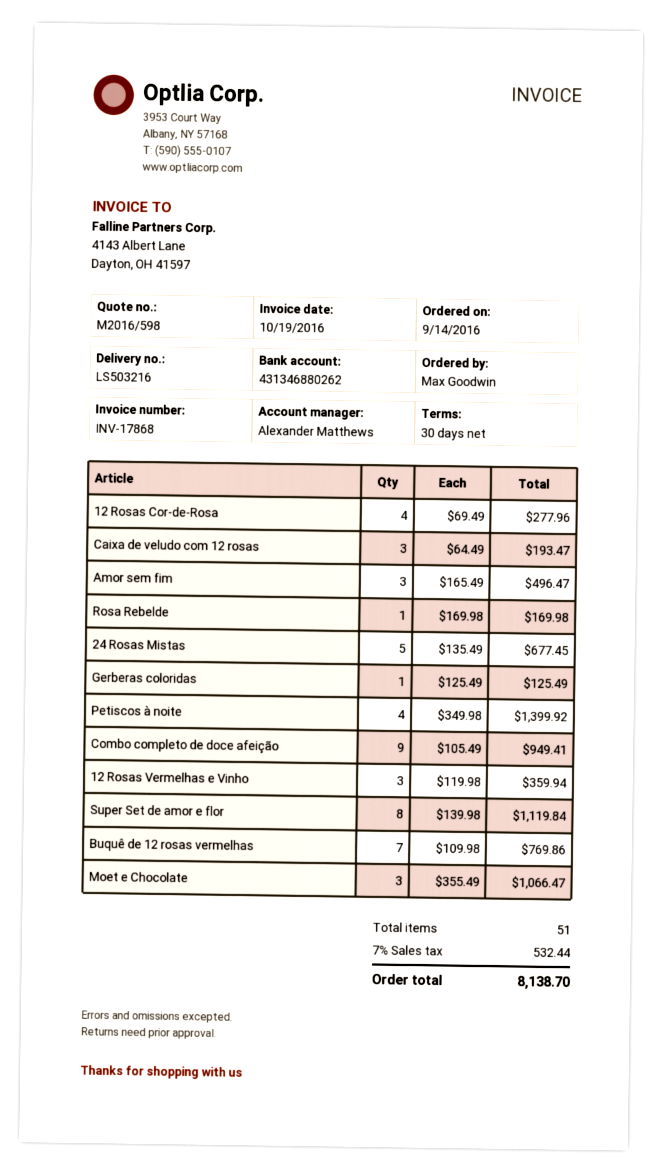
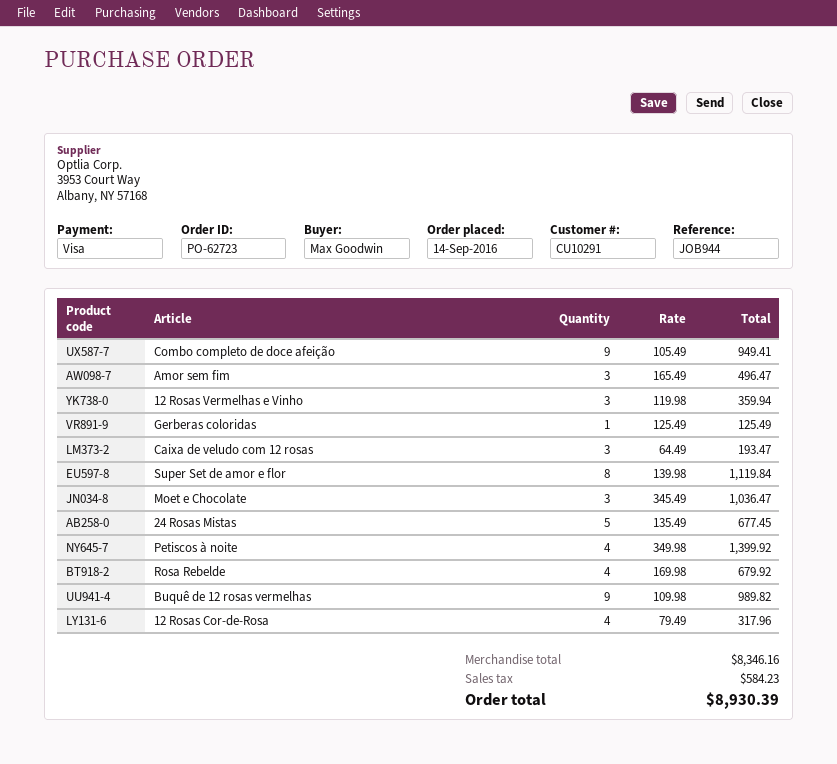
12 Rosas Cor-de-Rosa: 4 x 69.49 = 277.96 -> 4 x 79.49 = 317.96
Rosa Rebelde: 1 x 169.98 = 169.98 -> 4 x 169.98 = 679.92
Buquê de 12 rosas vermelhas: 7 x 109.98 = 769.86 -> 9 x 109.98 = 989.82
Moet e Chocolate: 3 x 355.49 = 1066.47 -> 3 x 345.49 = 1036.47
tax: 532.44 -> 584.23
total: 8138.70 -> 8930.39

